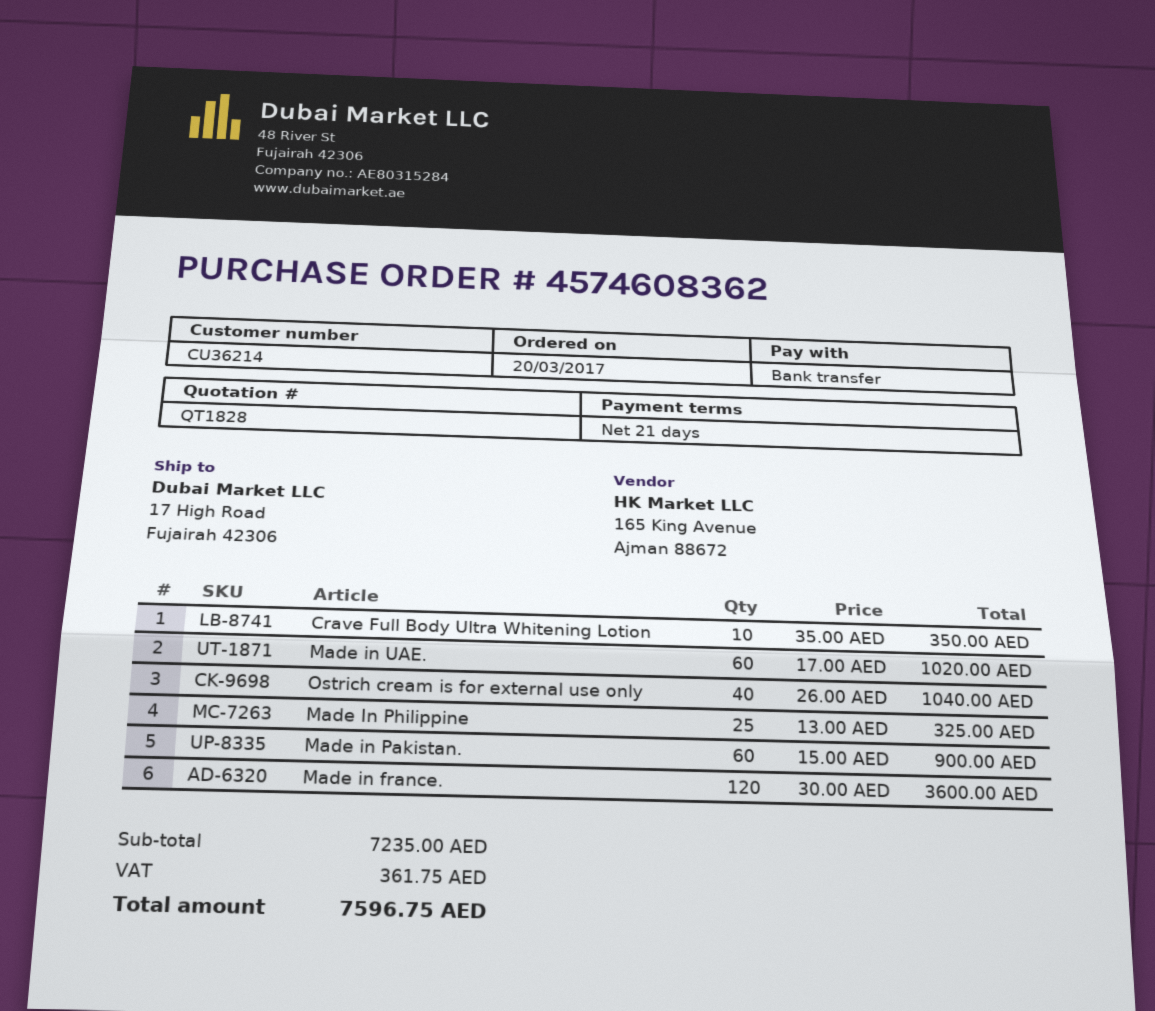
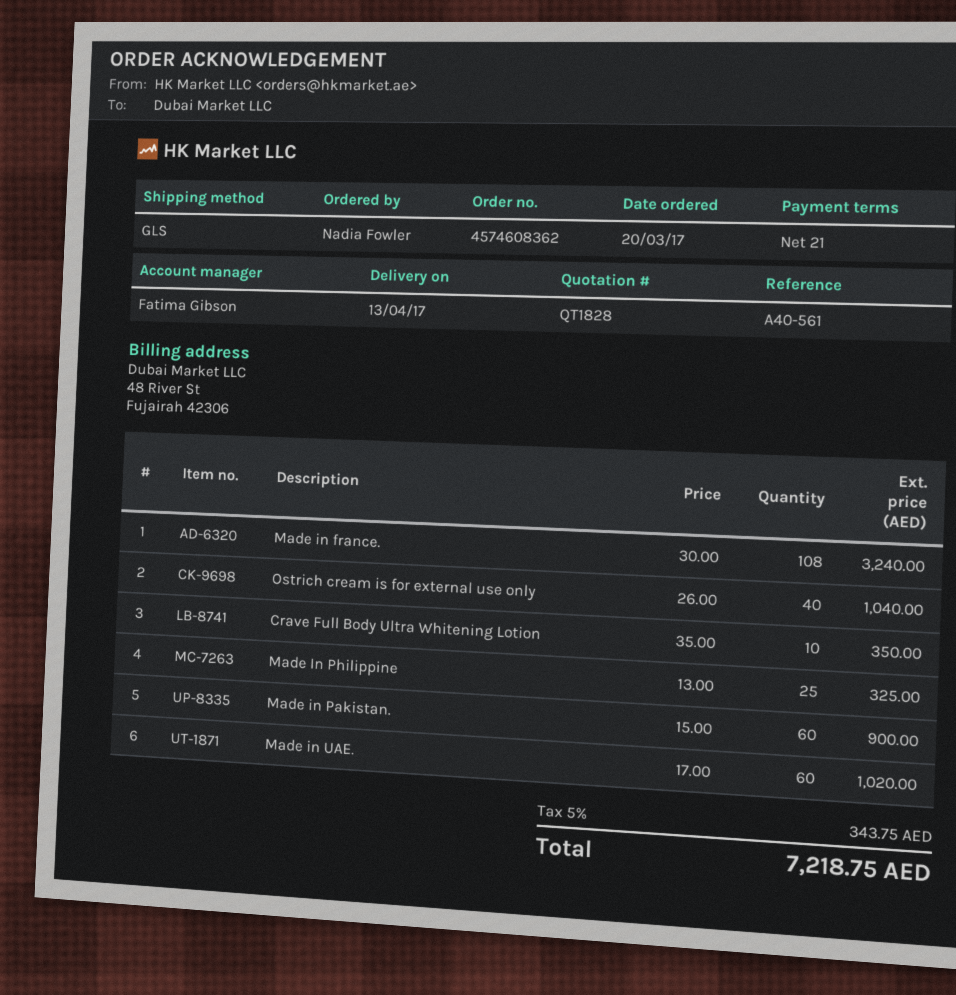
Made in france.: 120 x 30.00 = 3600.00 -> 108 x 30.00 = 3240.00
tax: 361.75 -> 343.75
total: 7596.75 -> 7218.75

